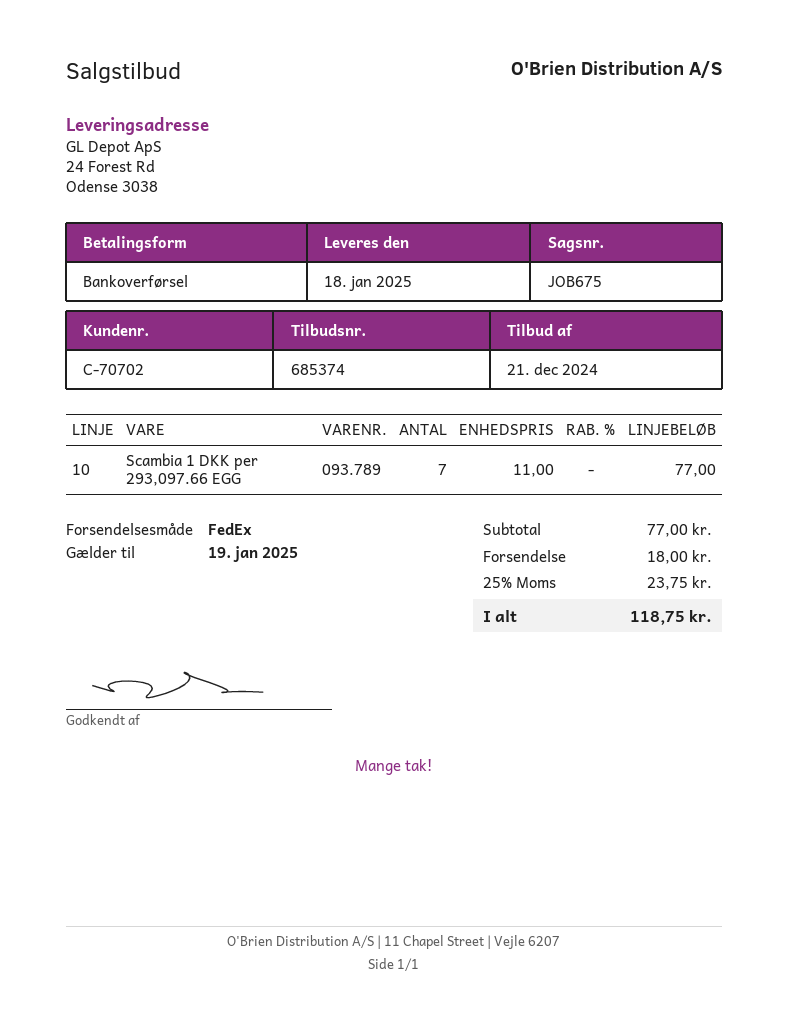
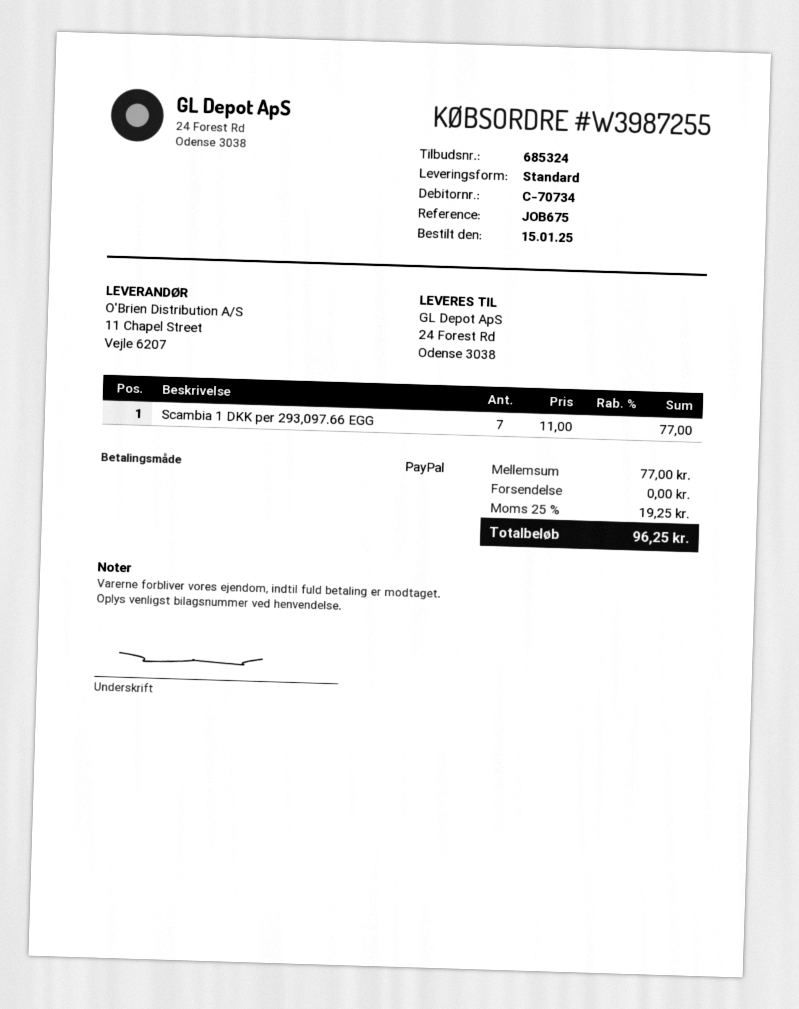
quote number: 685374 -> 685324
customer number: C-70702 -> C-70734
payment method: bank transfer -> PayPal
shipping method: FedEx -> standard
shipping: 18.00 -> 0.00
tax: 25% = 23.75 -> 25% = 19.25
total: 118.75 -> 96.25

